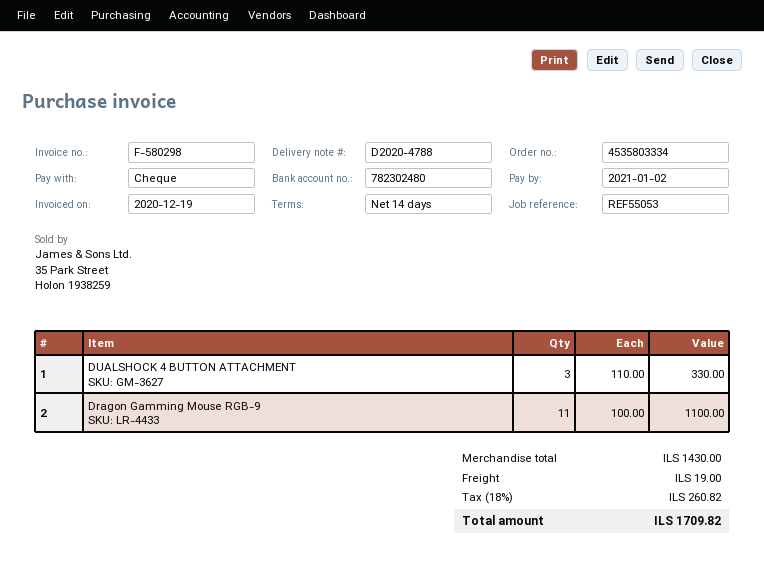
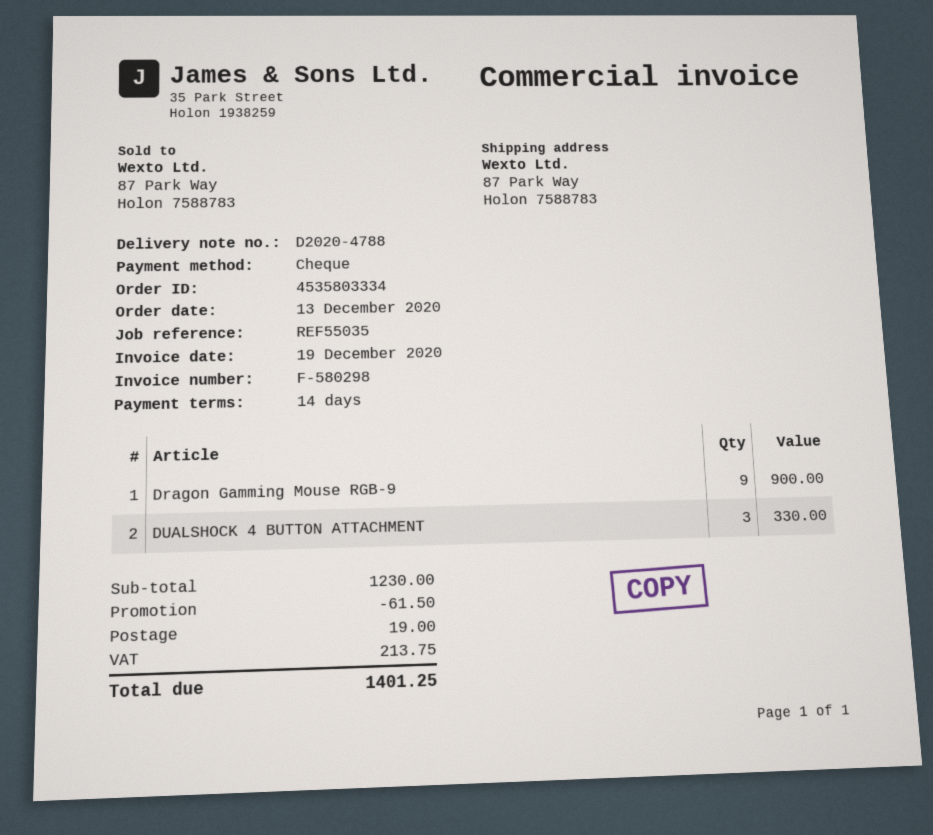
reference: REF55053 -> REF55035
Dragon Gamming Mouse RGB-9: 11 for 1100.00 -> 9 for 900.00
subtotal: 1430.00 -> 1230.00
discount: none -> 61.50
tax: 260.82 -> 213.75
total: 1709.82 -> 1401.25

